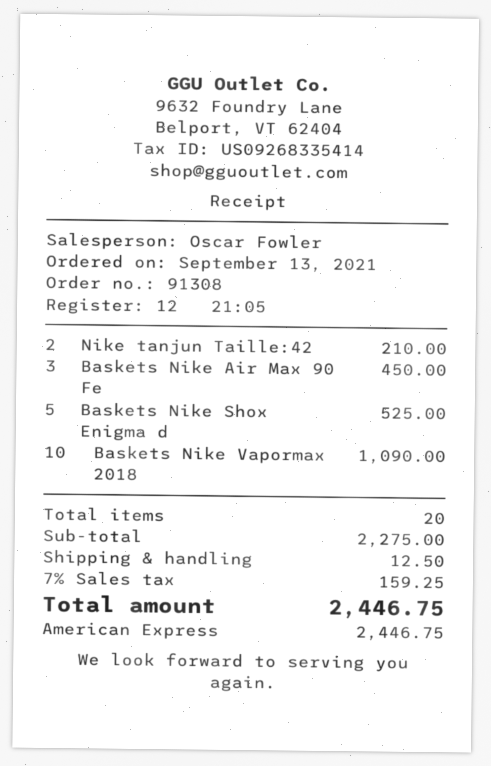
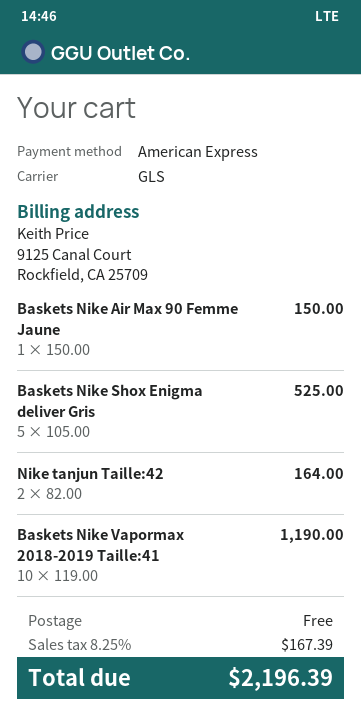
Nike tanjun Taille:42: 2 for 210.00 -> 2 for 164.00
Baskets Nike Air Max 90 Fe: 3 for 450.00 -> 1 for 150.00
Baskets Nike Vapormax 2018: 10 for 1090.00 -> 10 for 1190.00
shipping: 12.50 -> 0.00
tax: 7% = 159.25 -> 8.25% = 167.39
total: 2446.75 -> 2196.39

